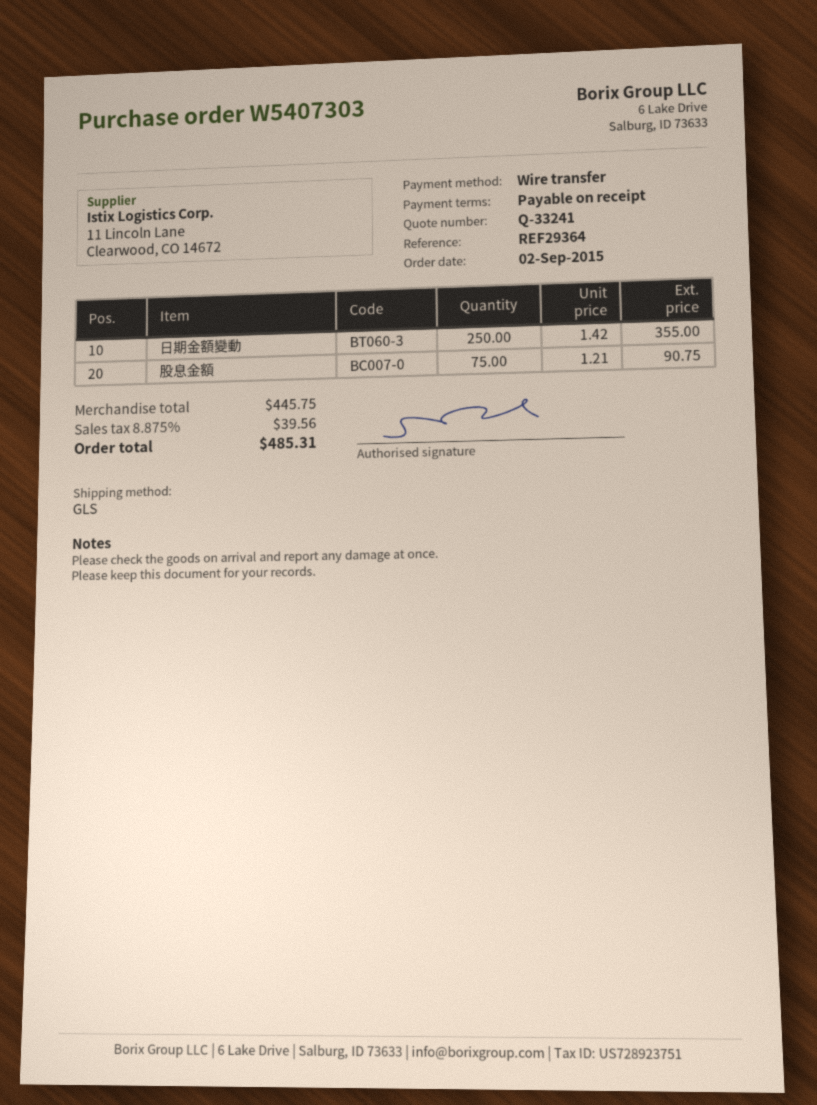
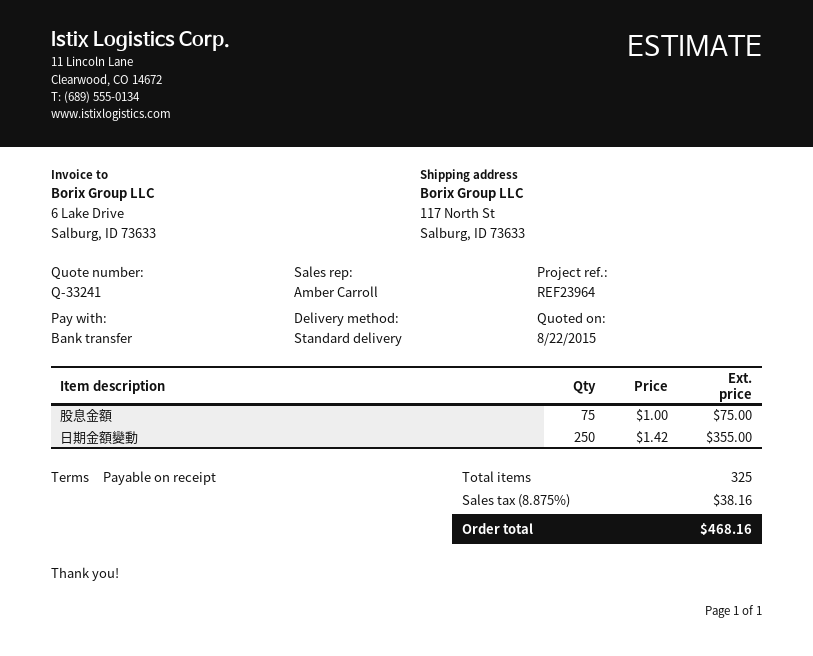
reference: REF29364 -> REF23964
shipping method: GLS -> standard
股息金額: 75 x 1.21 = 90.75 -> 75 x 1.00 = 75.00
tax: 8.875% = 39.56 -> 8.875% = 38.16
total: 485.31 -> 468.16

